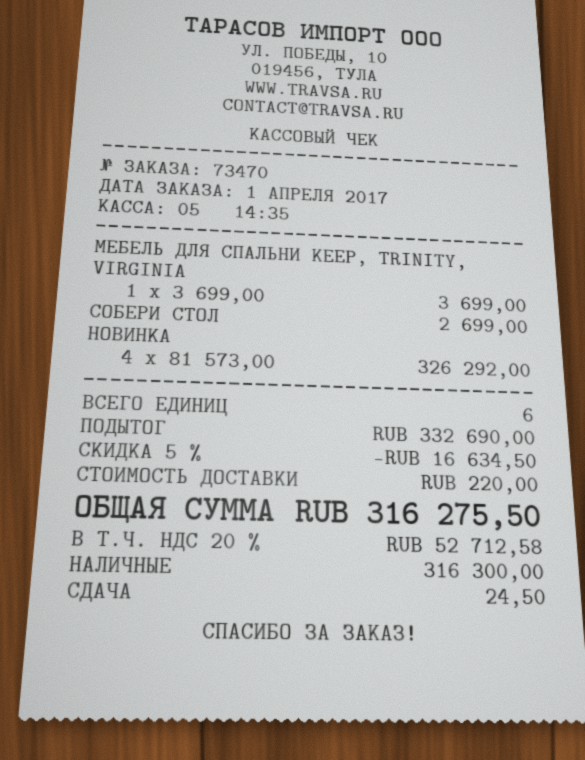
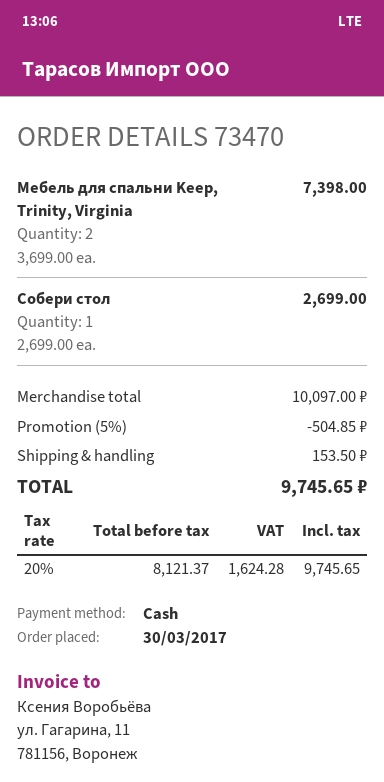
order date: 2017-04-01 -> 2017-03-30
МЕБЕЛЬ ДЛЯ СПАЛЬНИ KEEP, TRINITY, VIRGINIA: 1 x 3699.00 = 3699.00 -> 2 x 3699.00 = 7398.00
НОВИНКА: 4 x 81573.00 = 326292.00 -> none
subtotal: 332690.00 -> 10097.00
discount: 5% = 16634.50 -> 5% = 504.85
shipping: 220.00 -> 153.50
tax: 20% = 52712.58 -> 20% = 1624.28
total: 316275.50 -> 9745.65

